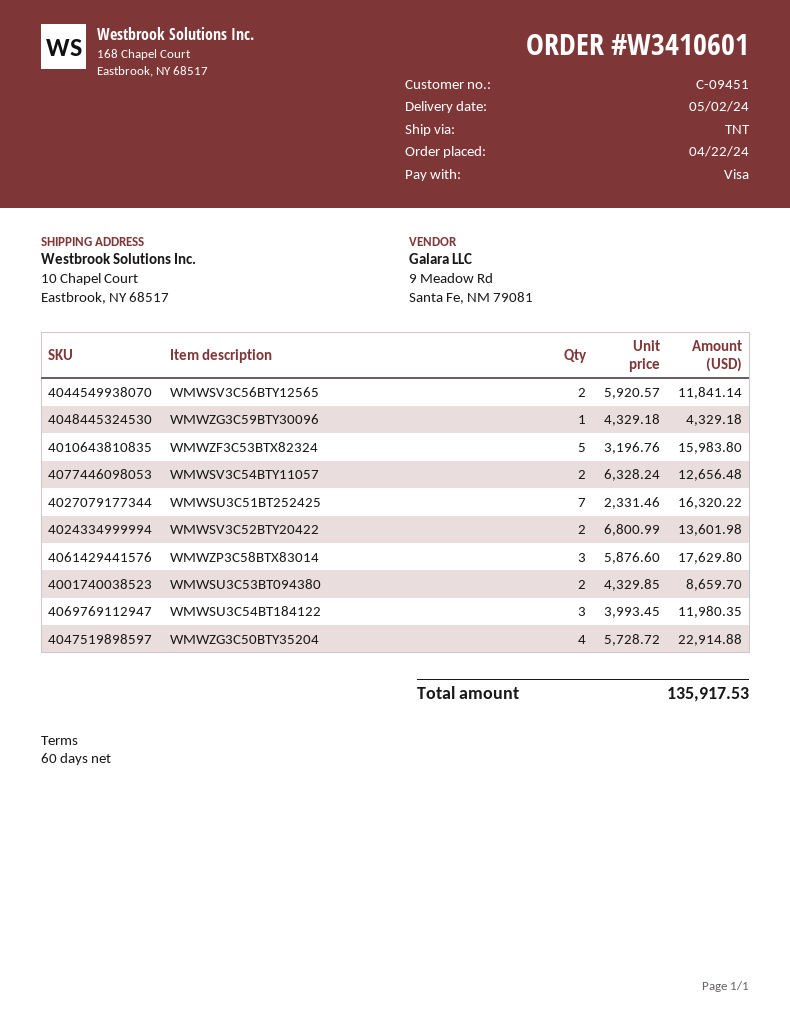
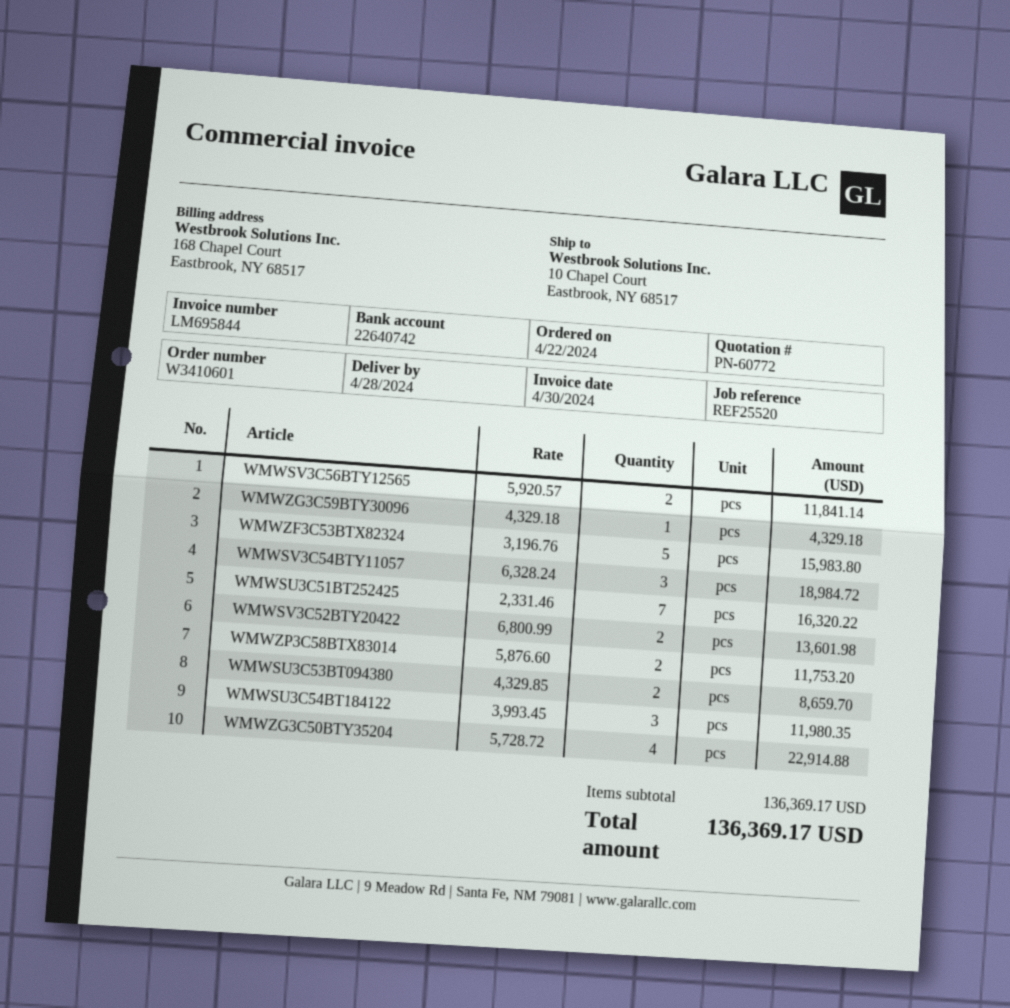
delivery date: 2024-05-02 -> 2024-04-28
WMWSV3C54BTY11057: 2 x 6328.24 = 12656.48 -> 3 x 6328.24 = 18984.72
WMWZP3C58BTX83014: 3 x 5876.60 = 17629.80 -> 2 x 5876.60 = 11753.20
total: 135917.53 -> 136369.17

